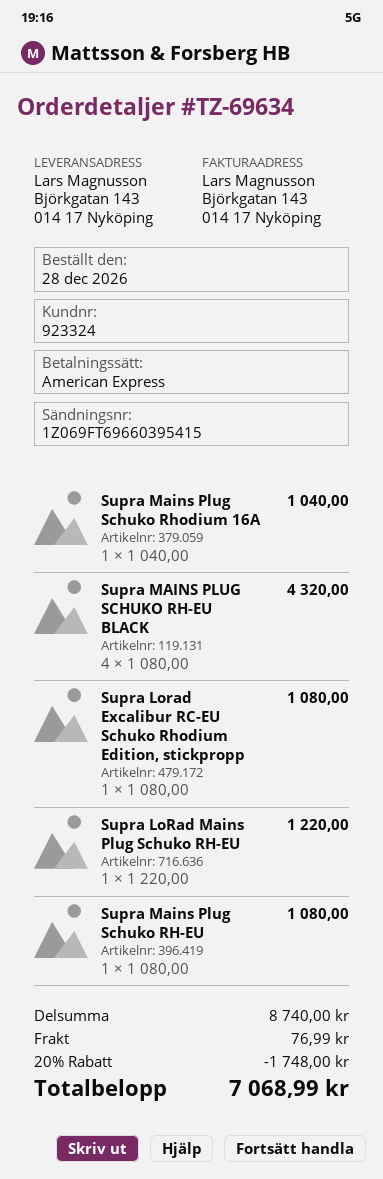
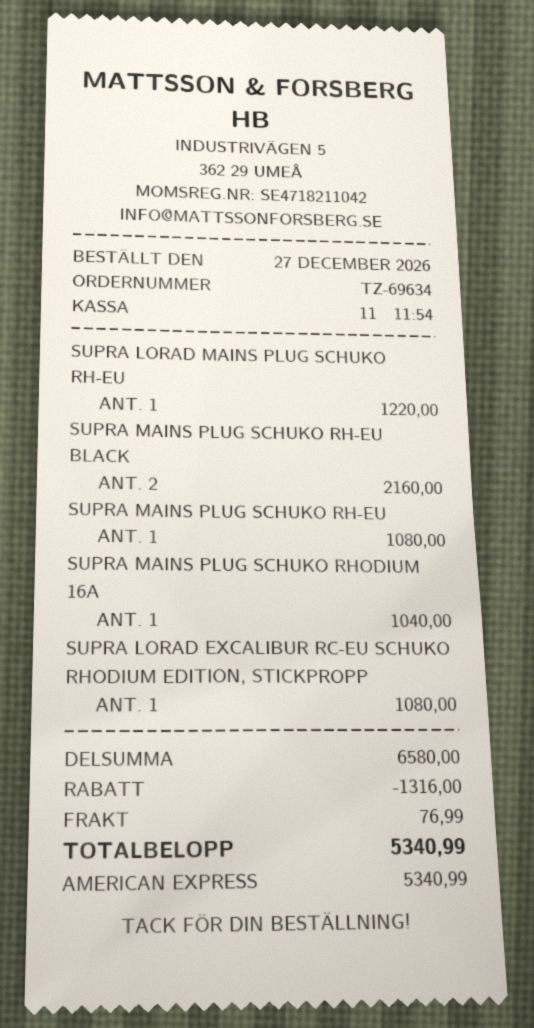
order date: 2026-12-28 -> 2026-12-27
Supra MAINS PLUG SCHUKO RH-EU BLACK: 4 for 4320.00 -> 2 for 2160.00
subtotal: 8740.00 -> 6580.00
discount: 1748.00 -> 1316.00
total: 7068.99 -> 5340.99

